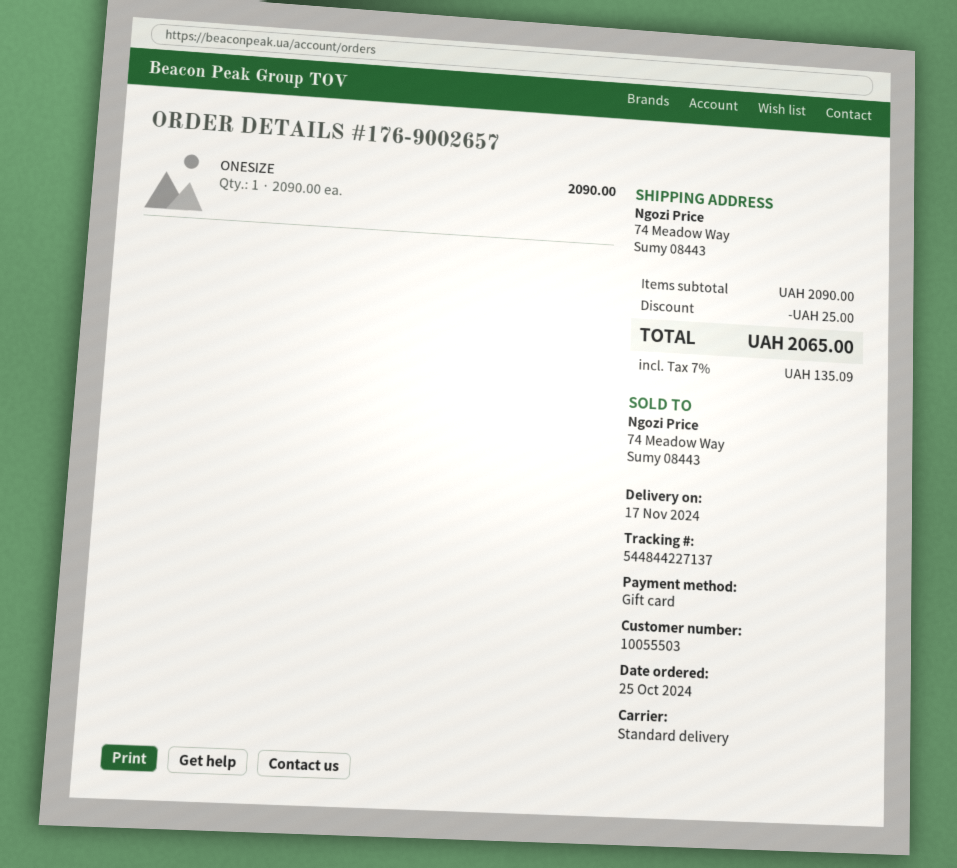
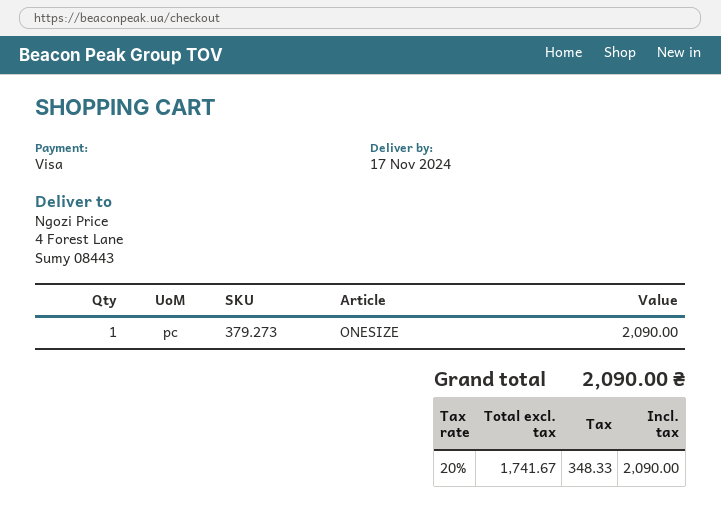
payment method: gift card -> Visa
ship to: 74 Meadow Way, Sumy 08443 -> 4 Forest Lane, Sumy 08443
discount: 25.00 -> none
tax: 7% = 135.09 -> 20% = 348.33
total: 2065.00 -> 2090.00

